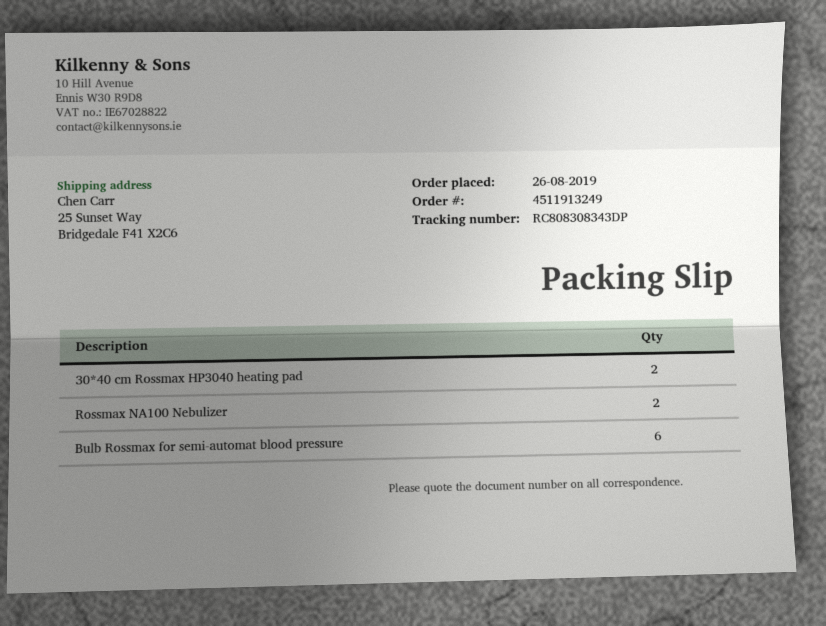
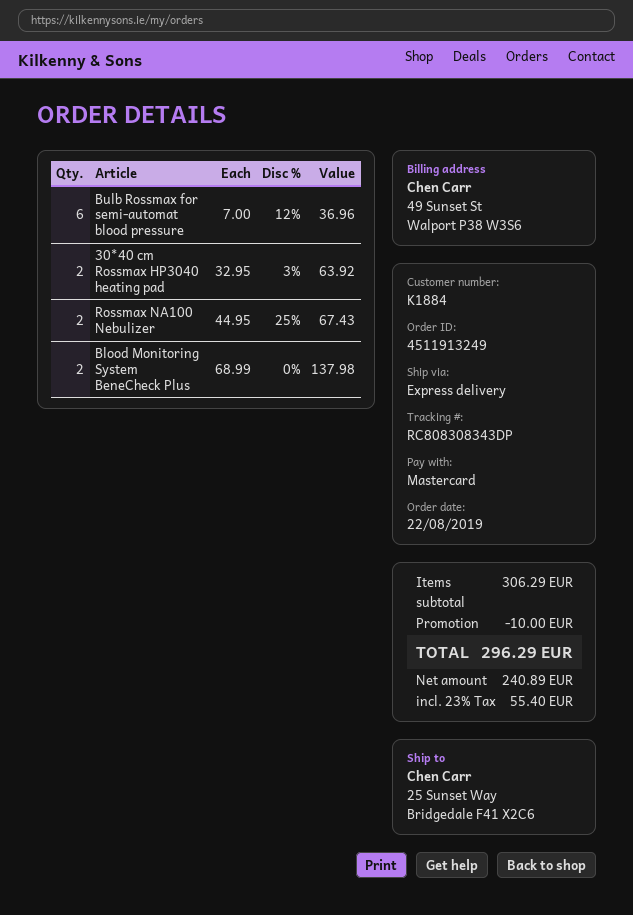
order date: 2019-08-26 -> 2019-08-22
Blood Monitoring System BeneCheck Plus: none -> 2

